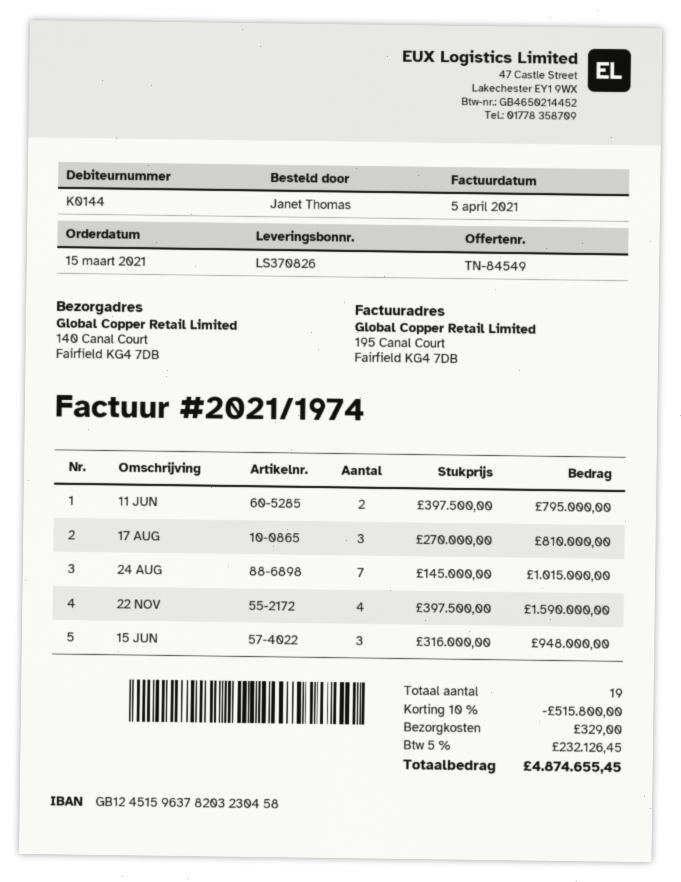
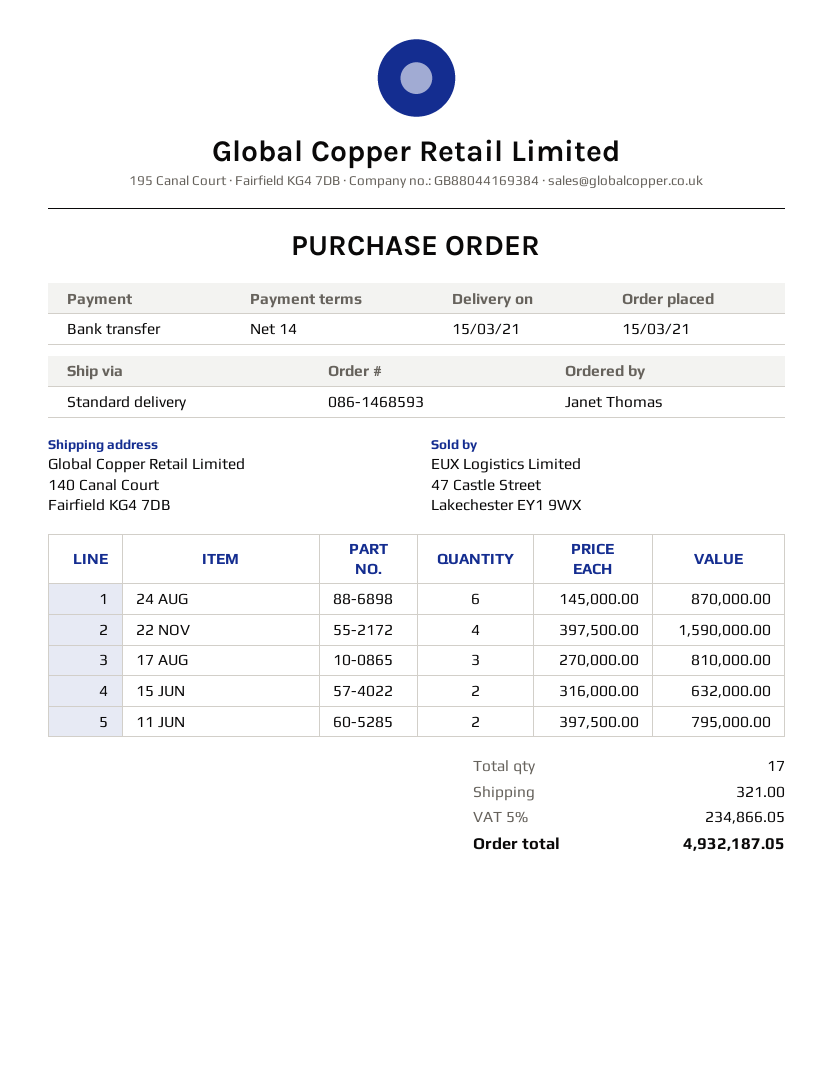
24 AUG: 7 x 145000.00 = 1015000.00 -> 6 x 145000.00 = 870000.00
15 JUN: 3 x 316000.00 = 948000.00 -> 2 x 316000.00 = 632000.00
total quantity: 19 -> 17
discount: 10% = 515800.00 -> none
shipping: 329.00 -> 321.00
tax: 5% = 232126.45 -> 5% = 234866.05
total: 4874655.45 -> 4932187.05

